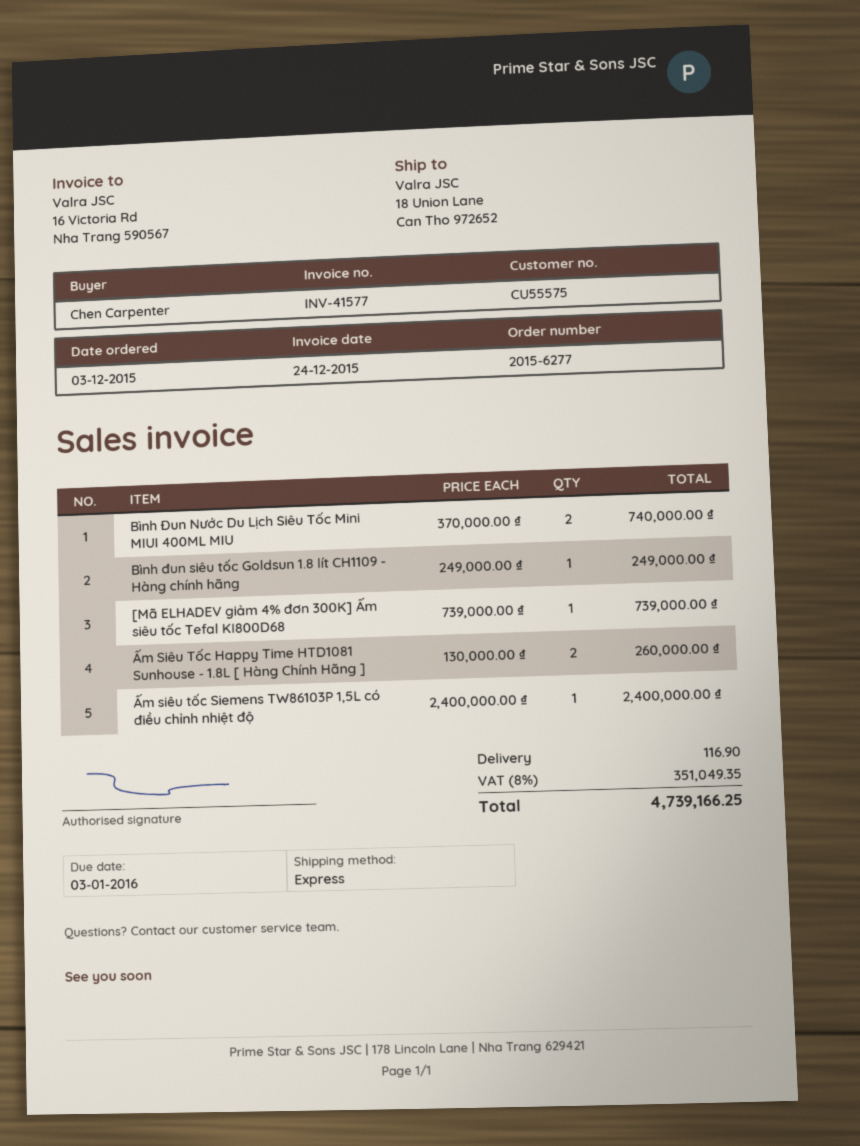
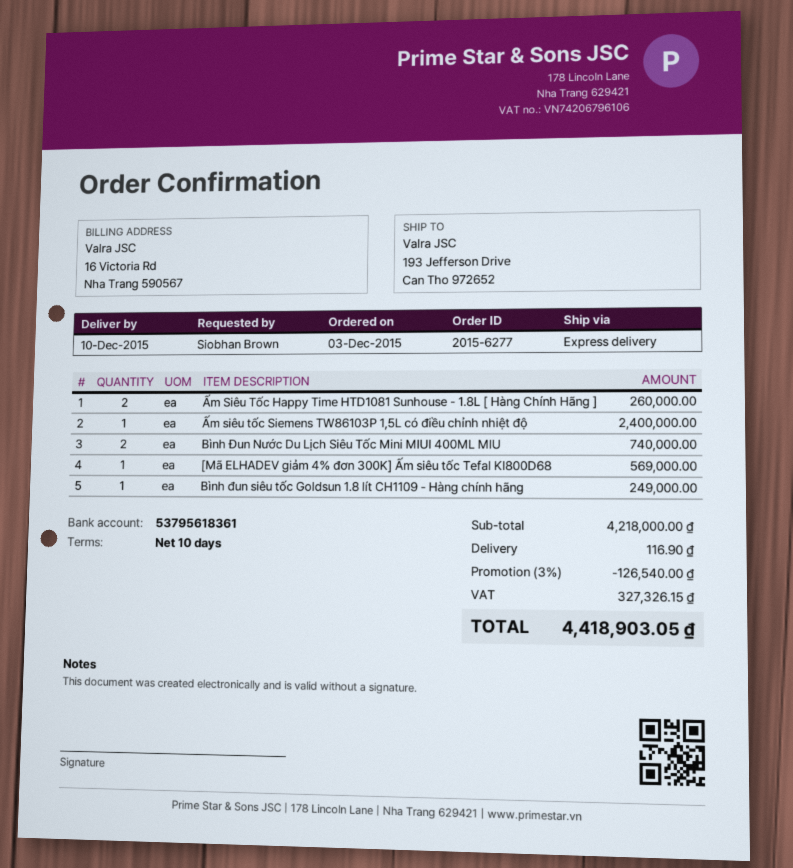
ordered by: Chen Carpenter -> Siobhan Brown
ship to: 18 Union Lane, Can Tho 972652 -> 193 Jefferson Drive, Can Tho 972652
[Mã ELHADEV giảm 4% đơn 300K] Ấm siêu tốc Tefal KI800D68: 1 for 739000.00 -> 1 for 569000.00
discount: none -> 3% = 126540.00
tax: 351049.35 -> 327326.15
total: 4739166.25 -> 4418903.05

